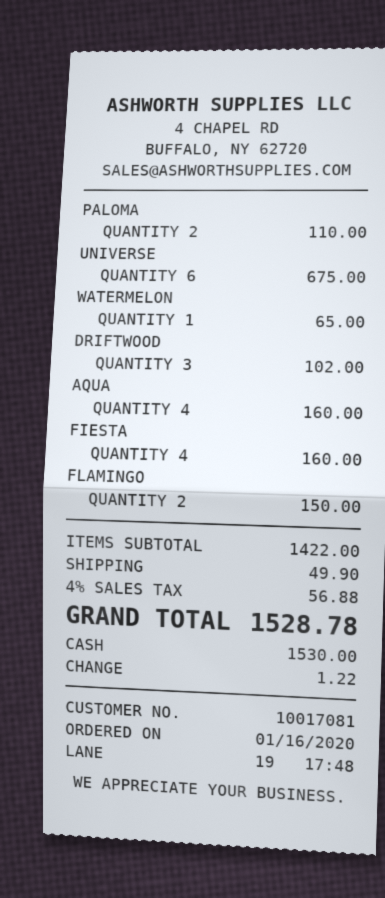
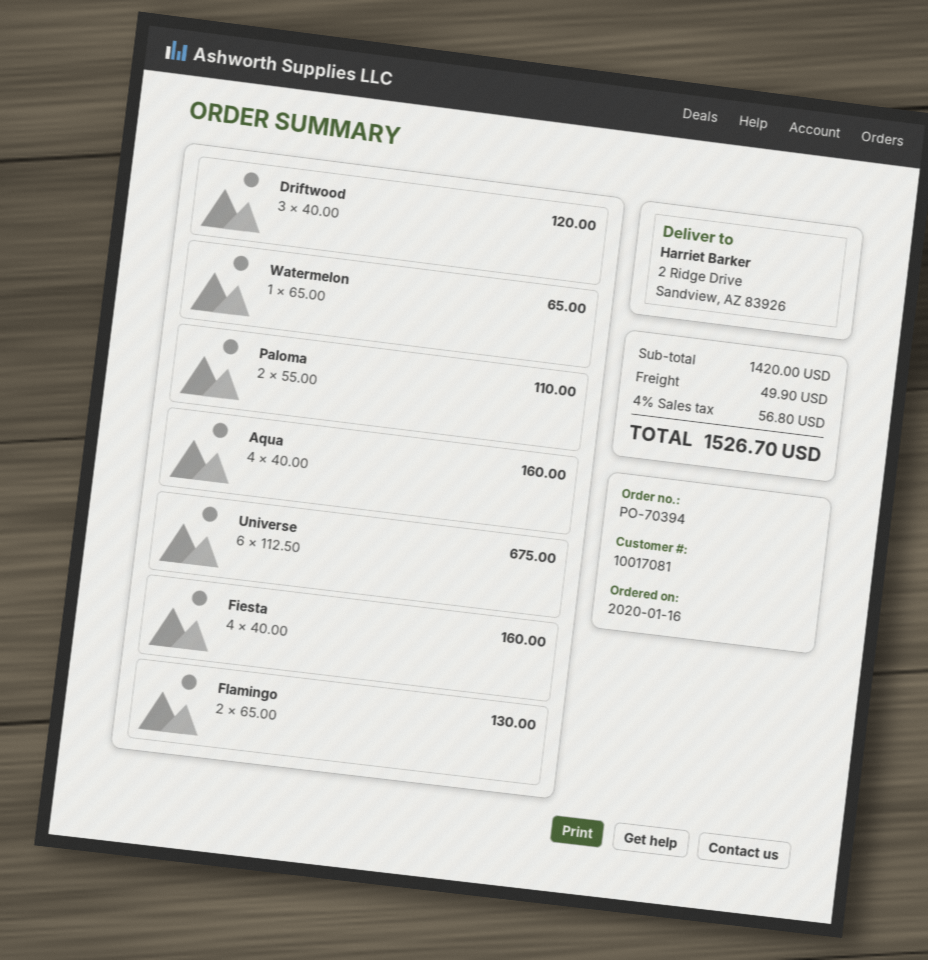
DRIFTWOOD: 3 for 102.00 -> 3 for 120.00
FLAMINGO: 2 for 150.00 -> 2 for 130.00
subtotal: 1422.00 -> 1420.00
tax: 4% = 56.88 -> 4% = 56.80
total: 1528.78 -> 1526.70

